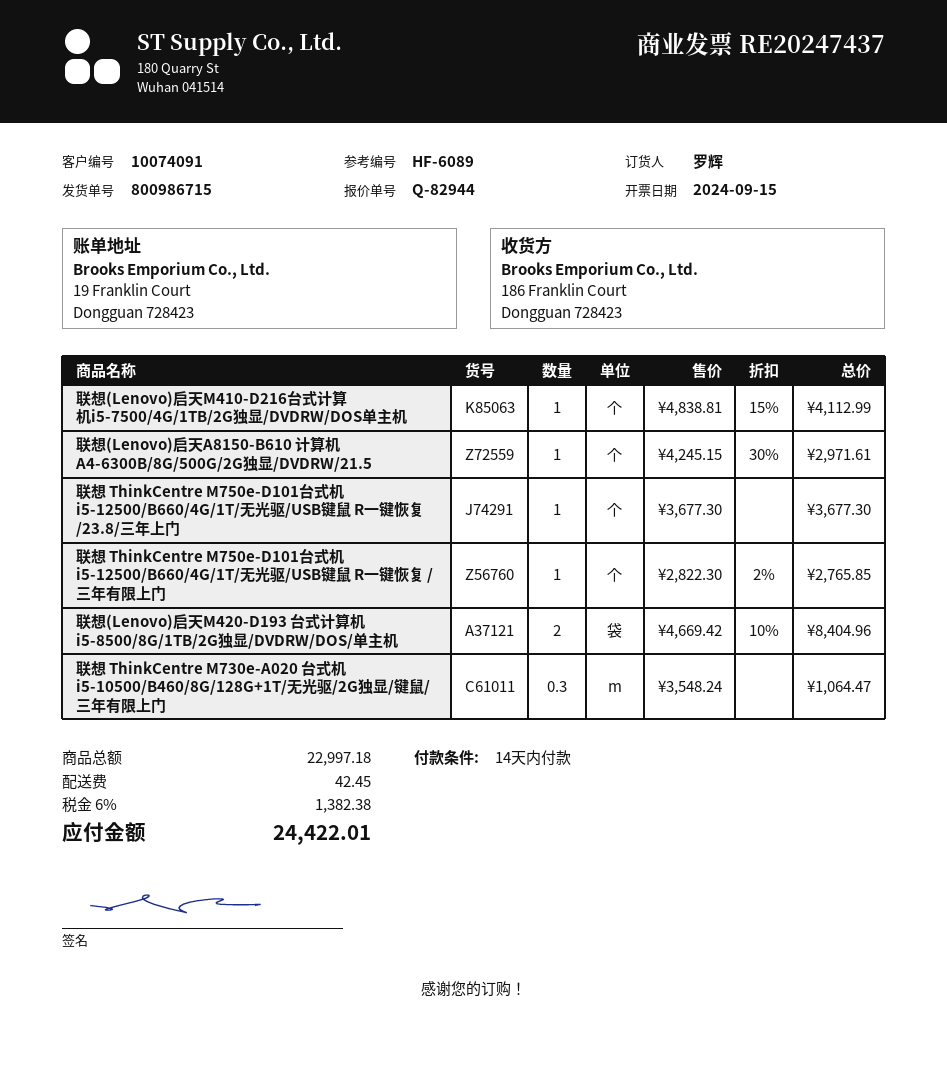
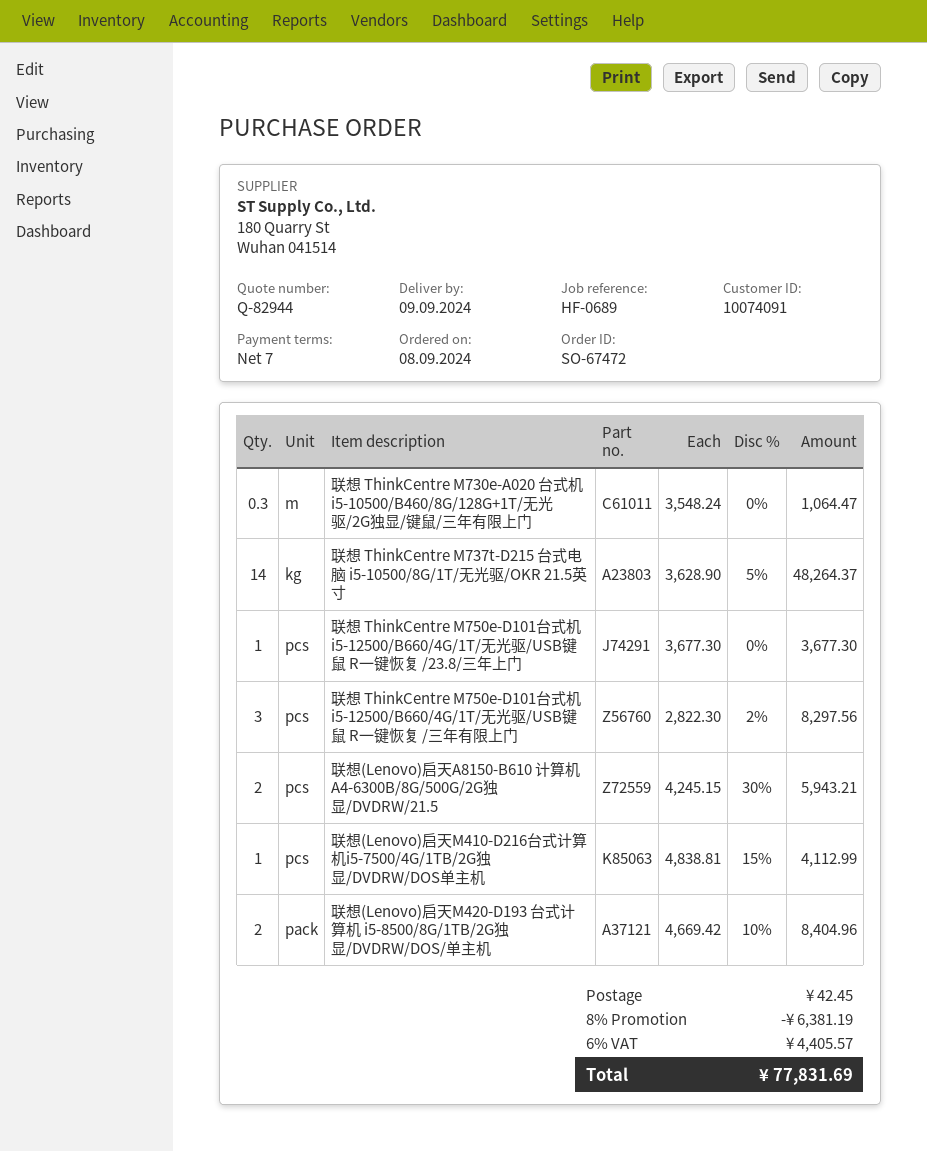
payment terms: 14 days -> 7 days
reference: HF-6089 -> HF-0689
联想(Lenovo)启天A8150-B610 计算机 A4-6300B/8G/500G/2G独显/DVDRW/21.5: 1 x 4245.15 - 30% = 2971.61 -> 2 x 4245.15 - 30% = 5943.21
联想 ThinkCentre M750e-D101台式机 i5-12500/B660/4G/1T/无光驱/USB键鼠 R一键恢复 /三年有限上门: 1 x 2822.30 - 2% = 2765.85 -> 3 x 2822.30 - 2% = 8297.56
联想 ThinkCentre M737t-D215 台式电脑 i5-10500/8G/1T/无光驱/OKR 21.5英寸: none -> 14 x 3628.90 - 5% = 48264.37
discount: none -> 8% = 6381.19
tax: 6% = 1382.38 -> 6% = 4405.57
total: 24422.01 -> 77831.69

